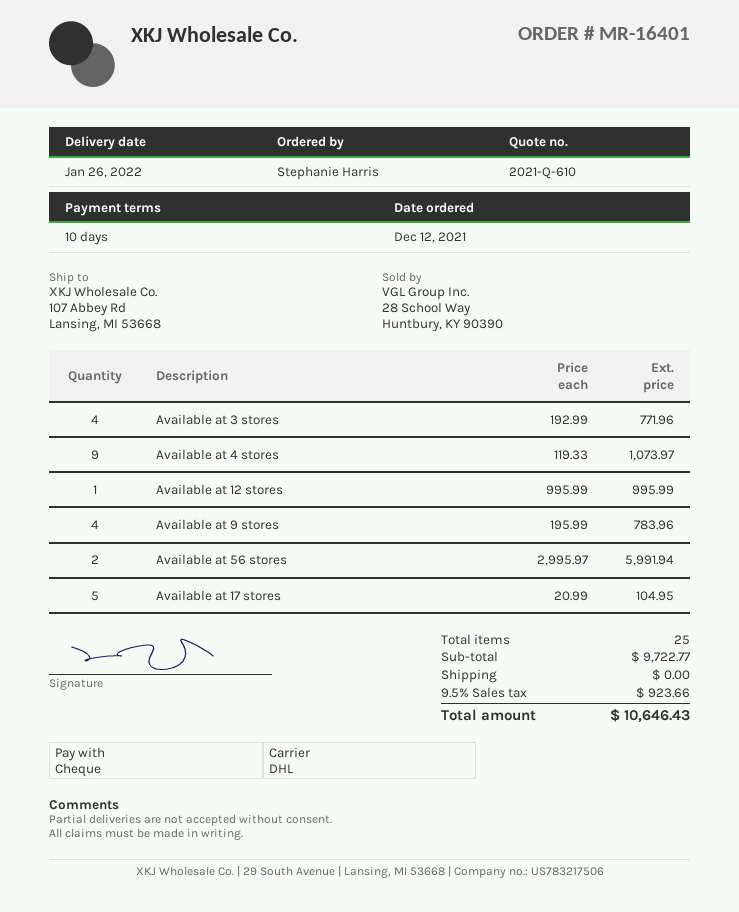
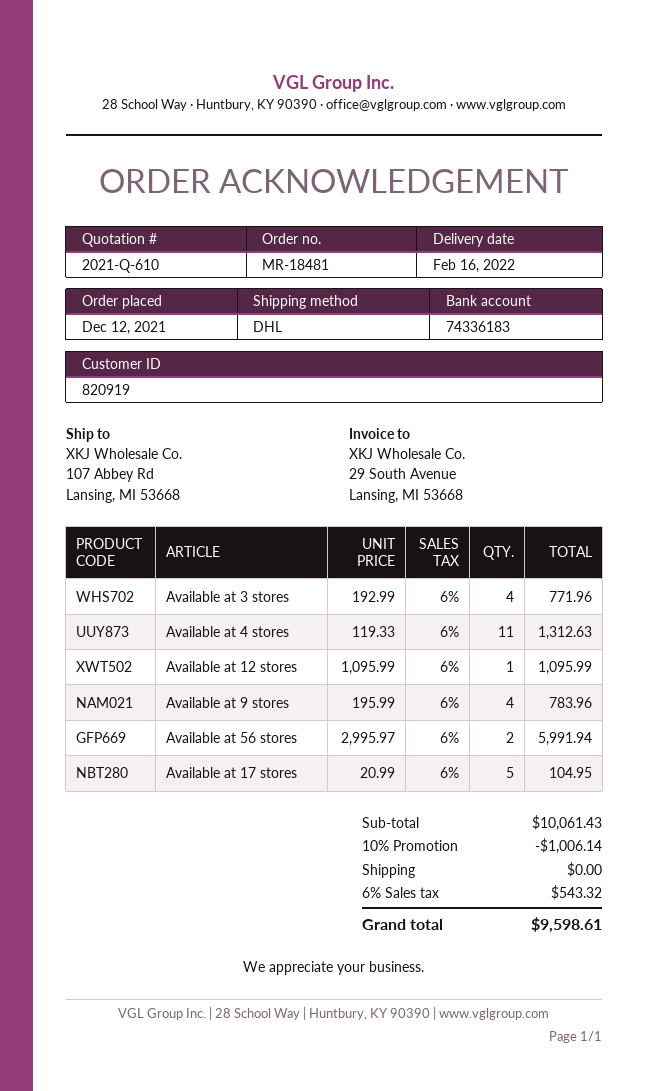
order number: MR-16401 -> MR-18481
delivery date: 2022-01-26 -> 2022-02-16
Available at 4 stores: 9 x 119.33 = 1073.97 -> 11 x 119.33 = 1312.63
Available at 12 stores: 1 x 995.99 = 995.99 -> 1 x 1095.99 = 1095.99
subtotal: 9722.77 -> 10061.43
discount: none -> 10% = 1006.14
tax: 9.5% = 923.66 -> 6% = 543.32
total: 10646.43 -> 9598.61

